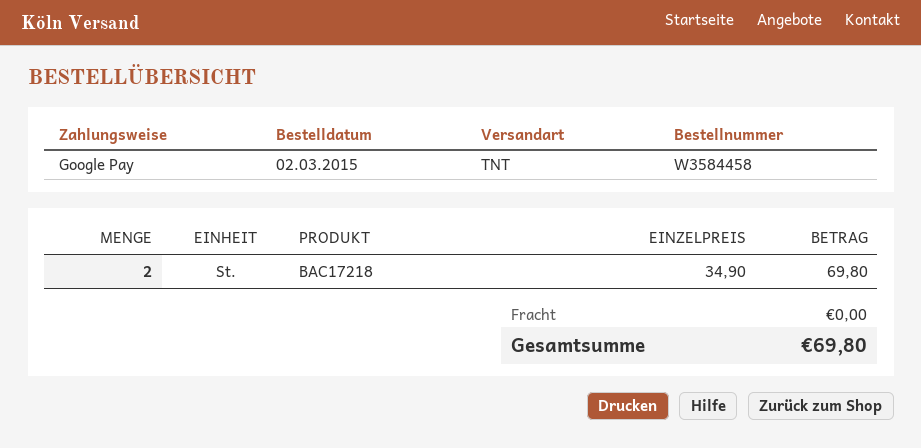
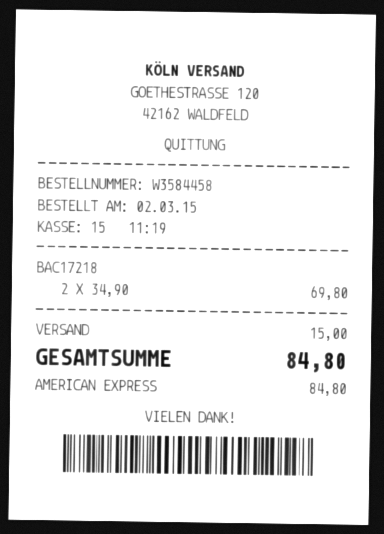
payment method: Google Pay -> American Express
shipping: 0.00 -> 15.00
total: 69.80 -> 84.80

